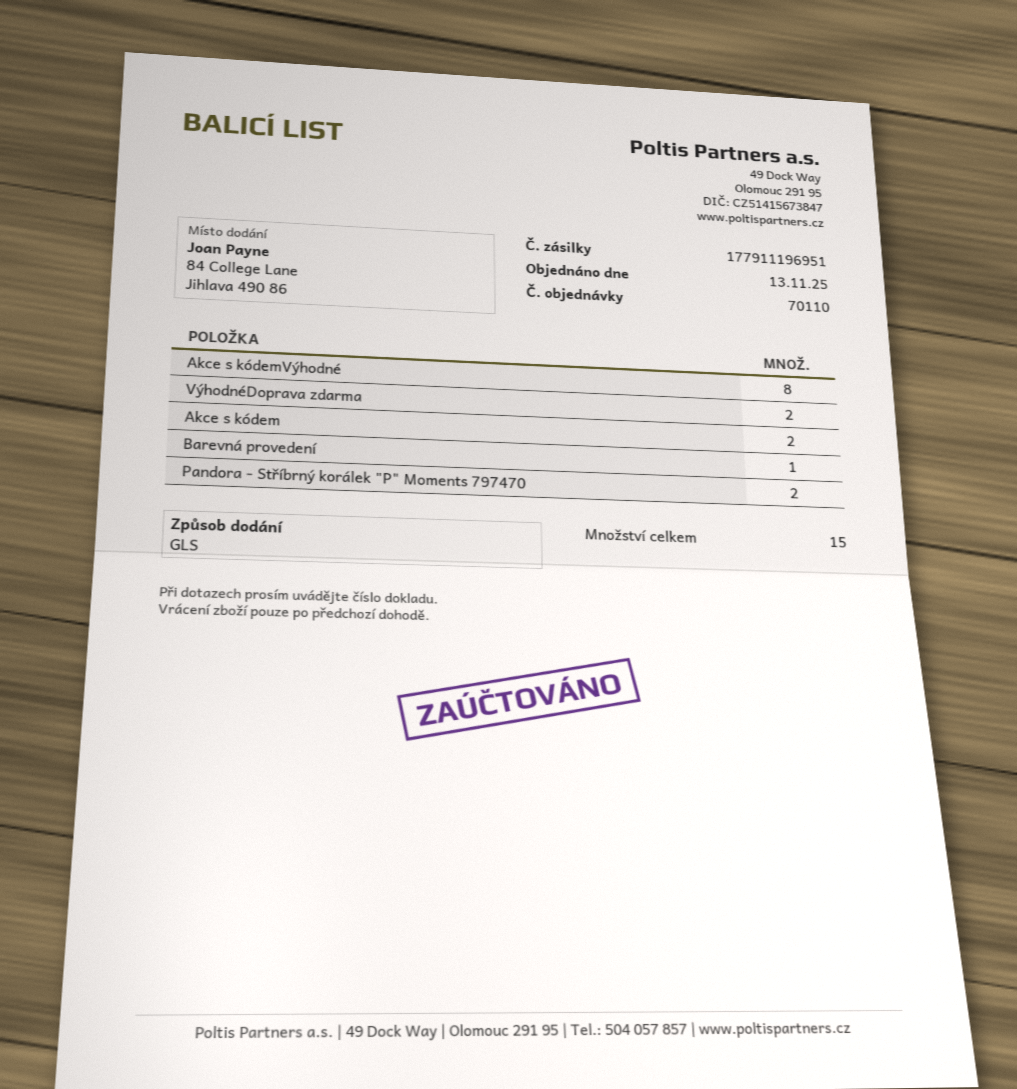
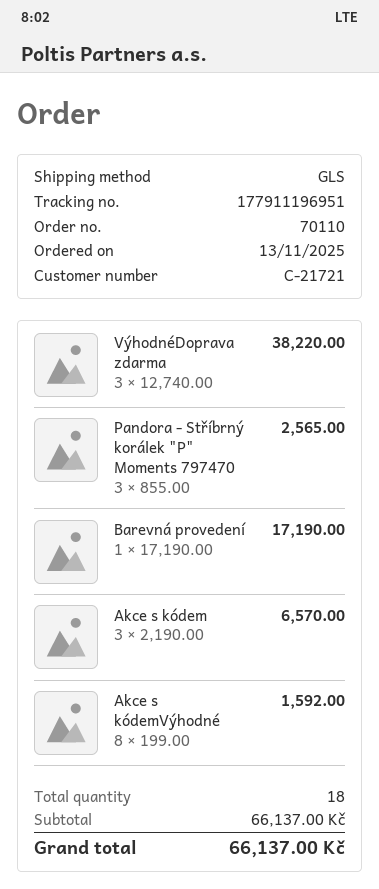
VýhodnéDoprava zdarma: 2 -> 3
Akce s kódem: 2 -> 3
Pandora - Stříbrný korálek "P" Moments 797470: 2 -> 3
total quantity: 15 -> 18

